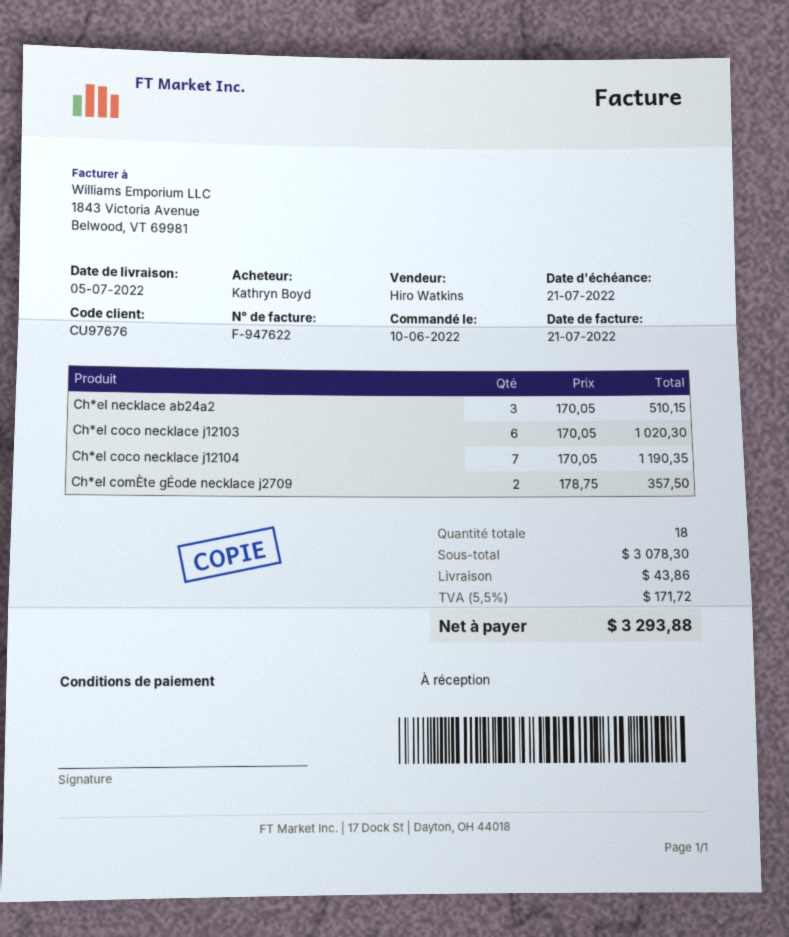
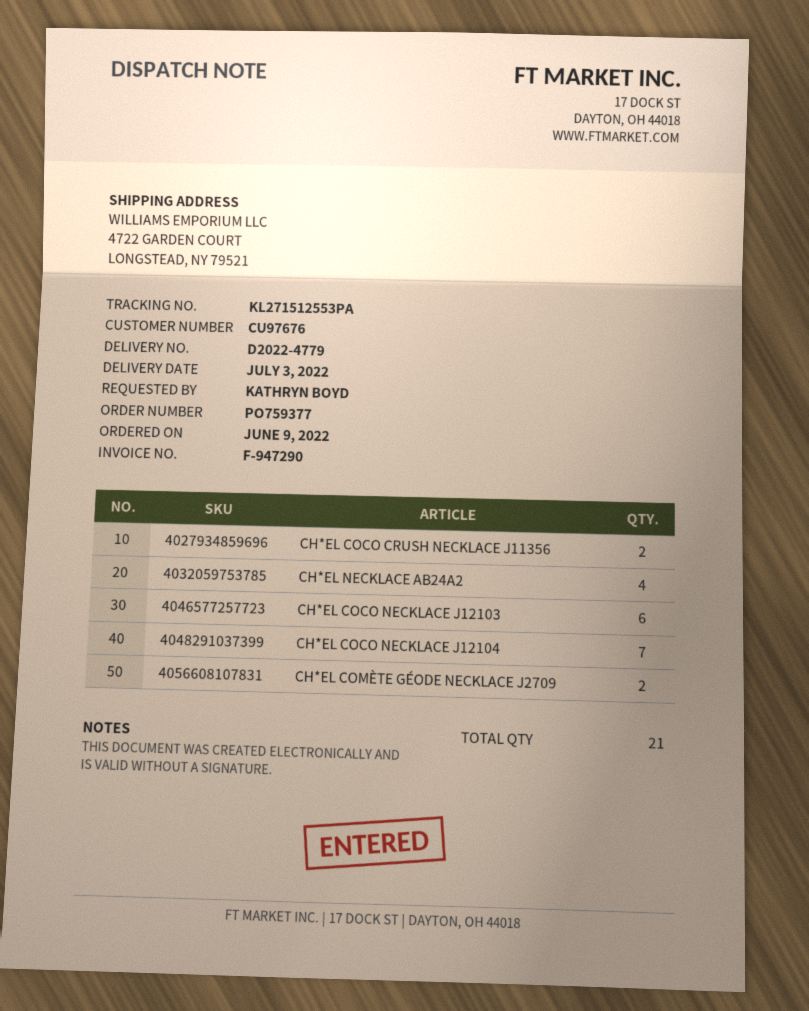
order date: 2022-06-10 -> 2022-06-09
delivery date: 2022-07-05 -> 2022-07-03
invoice number: F-947622 -> F-947290
Ch*el necklace ab24a2: 3 -> 4
CH*EL COCO CRUSH NECKLACE J11356: none -> 2
total quantity: 18 -> 21

